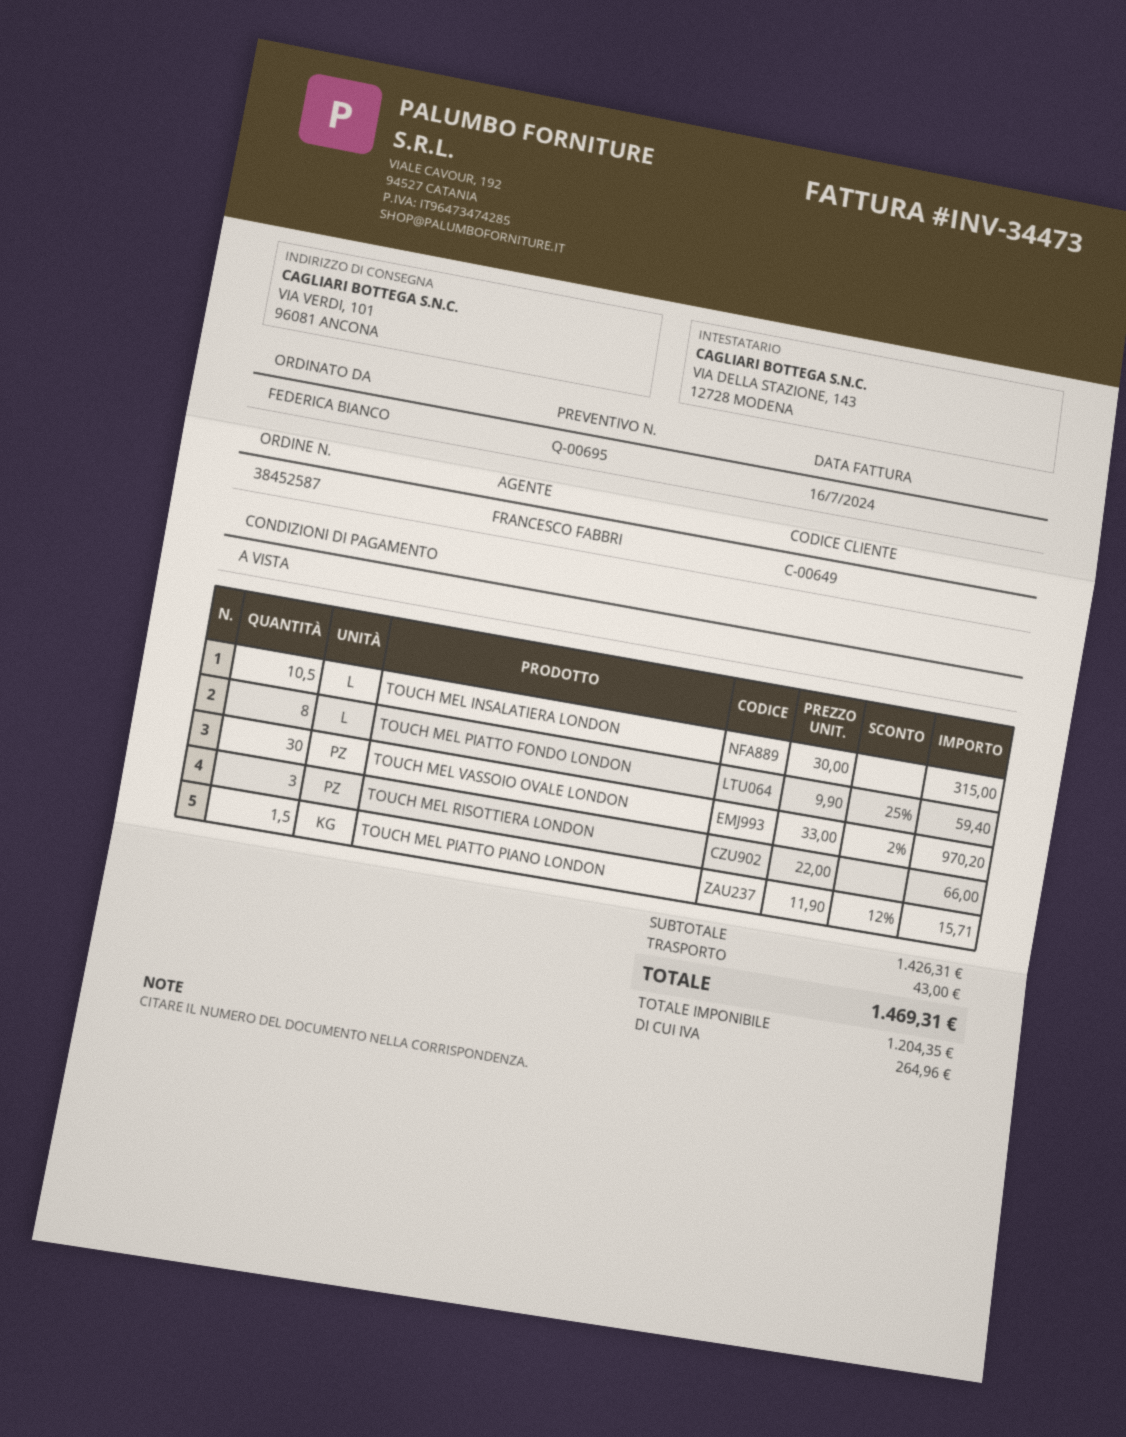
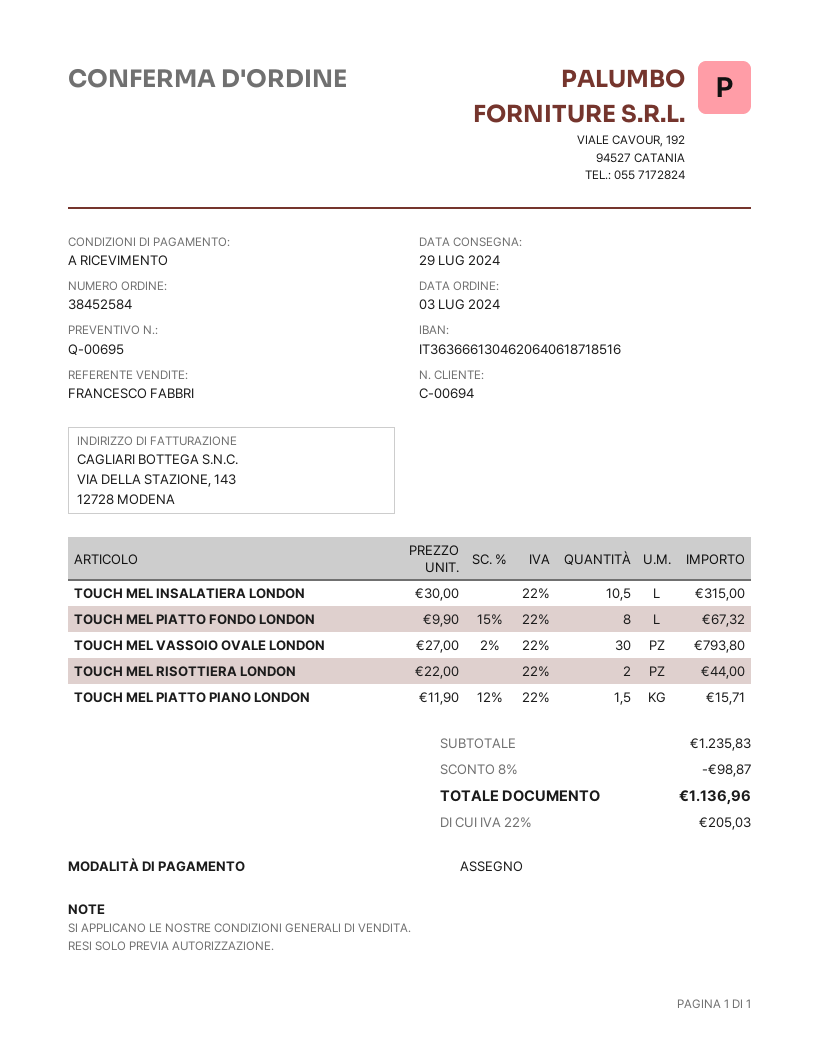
order number: 38452587 -> 38452584
customer number: C-00649 -> C-00694
TOUCH MEL PIATTO FONDO LONDON: 8 x 9.90 - 25% = 59.40 -> 8 x 9.90 - 15% = 67.32
TOUCH MEL VASSOIO OVALE LONDON: 30 x 33.00 - 2% = 970.20 -> 30 x 27.00 - 2% = 793.80
TOUCH MEL RISOTTIERA LONDON: 3 x 22.00 = 66.00 -> 2 x 22.00 = 44.00
subtotal: 1426.31 -> 1235.83
discount: none -> 8% = 98.87
shipping: 43.00 -> none
tax: 264.96 -> 205.03
total: 1469.31 -> 1136.96

